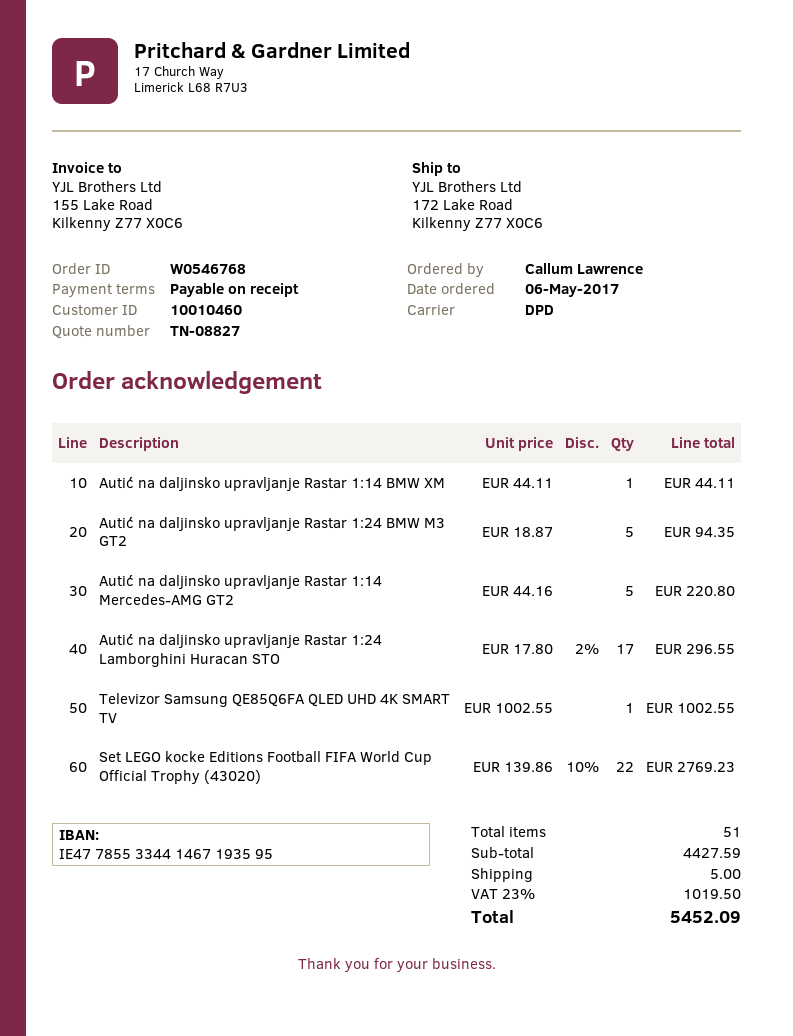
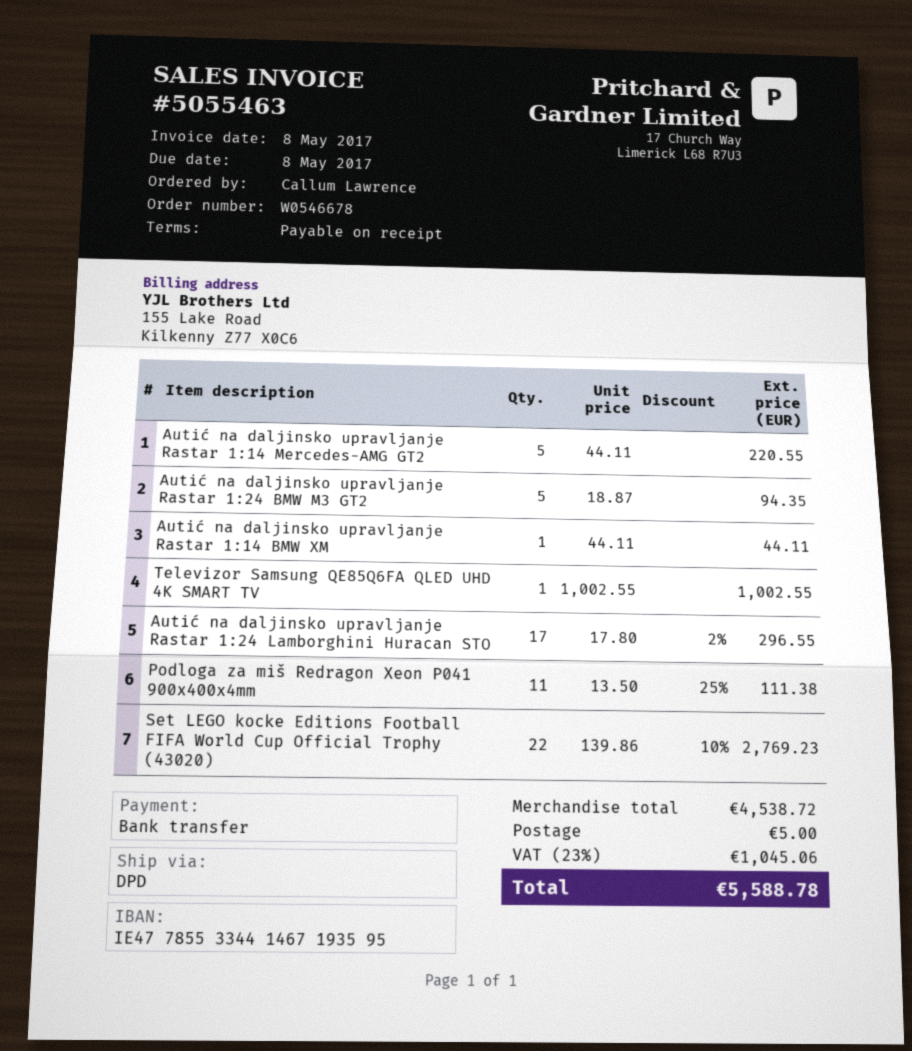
order number: W0546768 -> W0546678
Autić na daljinsko upravljanje Rastar 1:14 Mercedes-AMG GT2: 5 x 44.16 = 220.80 -> 5 x 44.11 = 220.55
Podloga za miš Redragon Xeon P041 900x400x4mm: none -> 11 x 13.50 - 25% = 111.38
subtotal: 4427.59 -> 4538.72
tax: 23% = 1019.50 -> 23% = 1045.06
total: 5452.09 -> 5588.78

